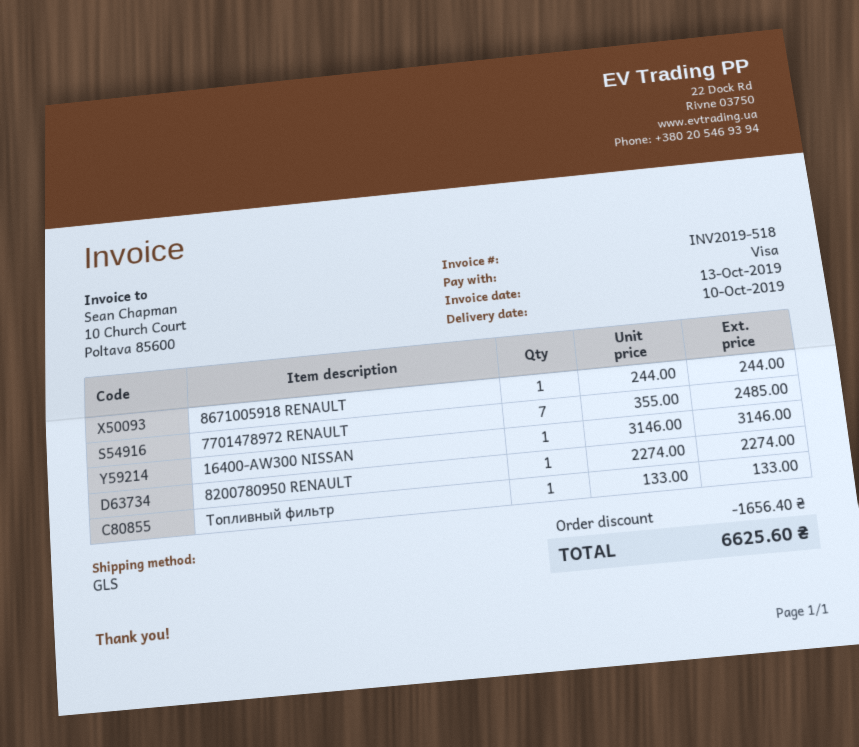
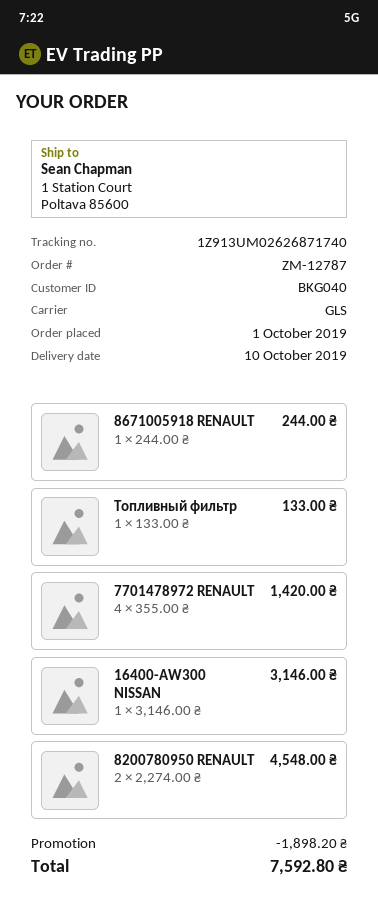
7701478972 RENAULT: 7 x 355.00 = 2485.00 -> 4 x 355.00 = 1420.00
8200780950 RENAULT: 1 x 2274.00 = 2274.00 -> 2 x 2274.00 = 4548.00
discount: 1656.40 -> 1898.20
total: 6625.60 -> 7592.80

